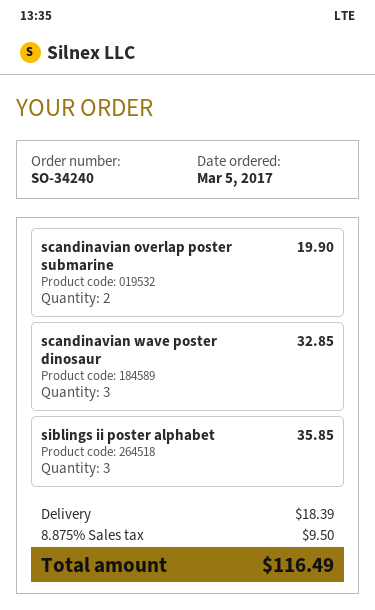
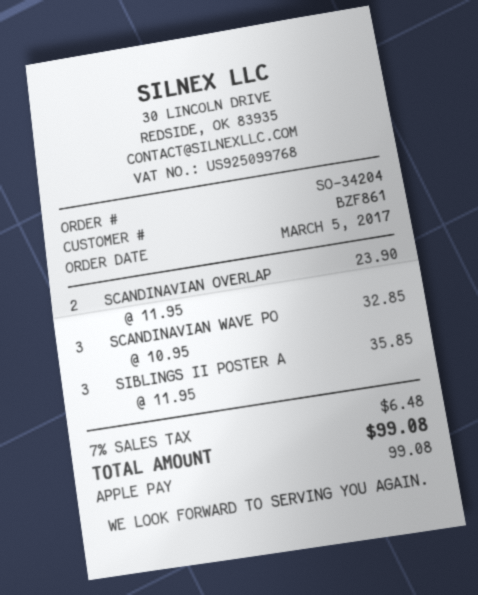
order number: SO-34240 -> SO-34204
scandinavian overlap poster submarine: 2 for 19.90 -> 2 for 23.90
shipping: 18.39 -> none
tax: 8.875% = 9.50 -> 7% = 6.48
total: 116.49 -> 99.08

